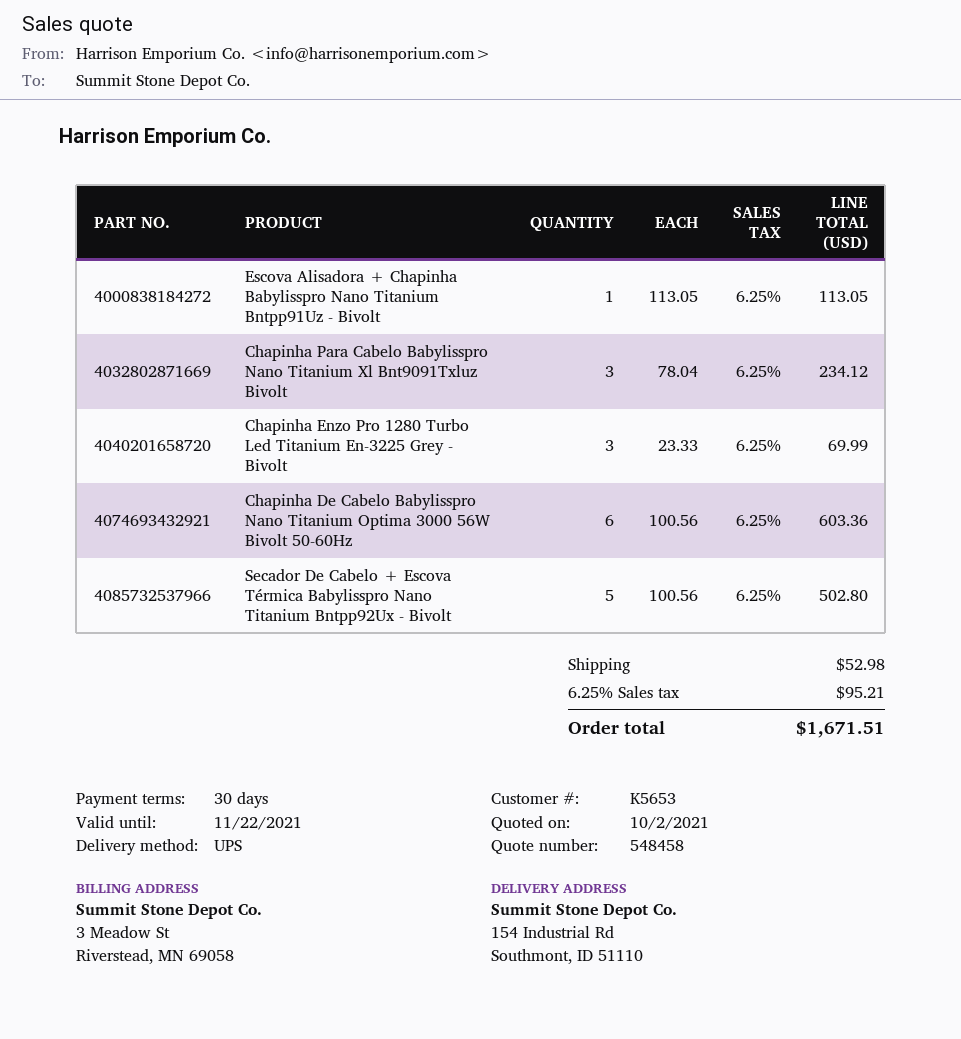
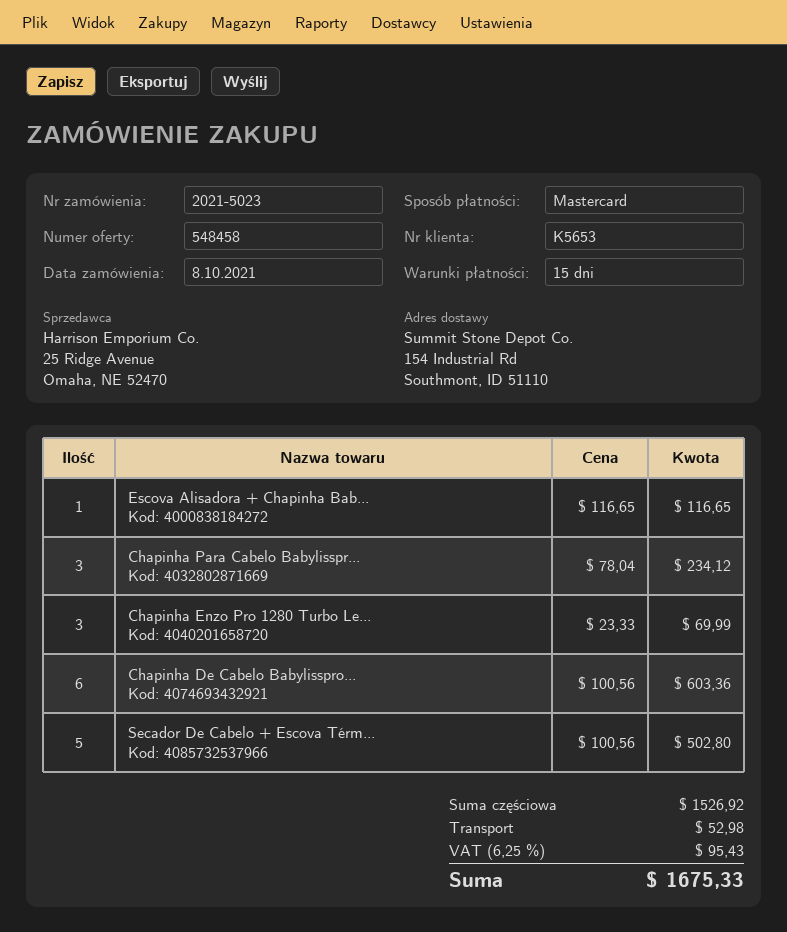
payment terms: 30 days -> 15 days
Escova Alisadora + Chapinha Babylisspro Nano Titanium Bntpp91Uz - Bivolt: 1 x 113.05 = 113.05 -> 1 x 116.65 = 116.65
tax: 6.25% = 95.21 -> 6.25% = 95.43
total: 1671.51 -> 1675.33

